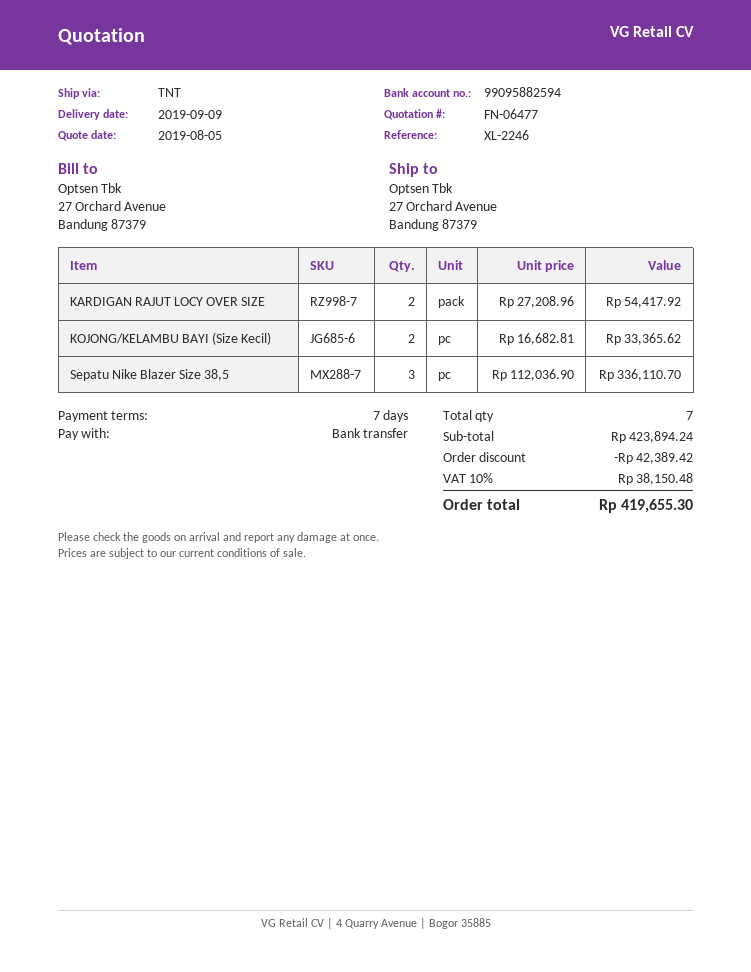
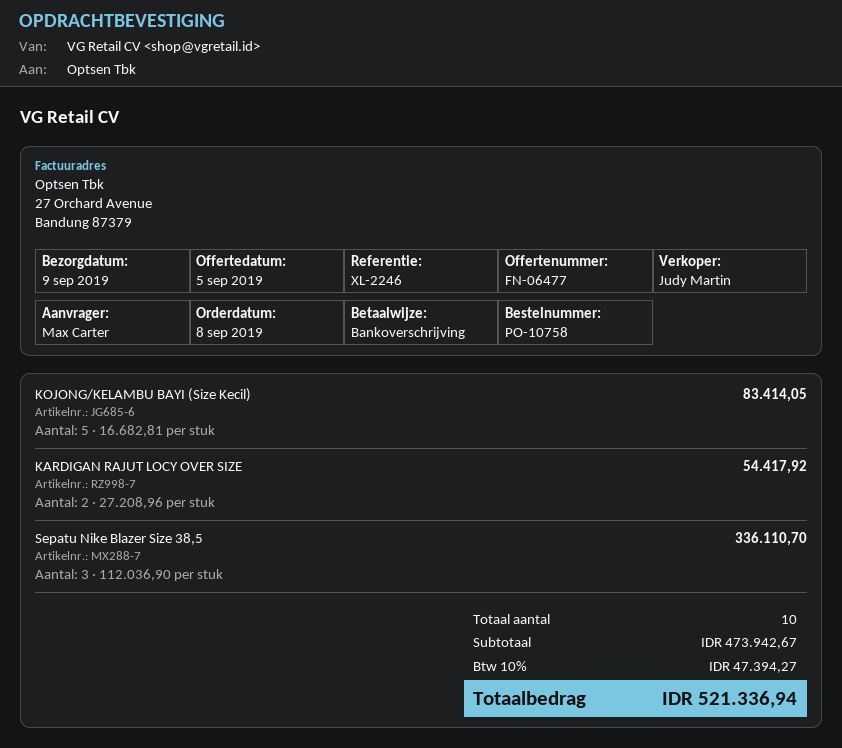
quote date: 2019-08-05 -> 2019-09-05
KOJONG/KELAMBU BAYI (Size Kecil): 2 x 16682.81 = 33365.62 -> 5 x 16682.81 = 83414.05
total quantity: 7 -> 10
subtotal: 423894.24 -> 473942.67
discount: 42389.42 -> none
tax: 10% = 38150.48 -> 10% = 47394.27
total: 419655.30 -> 521336.94

